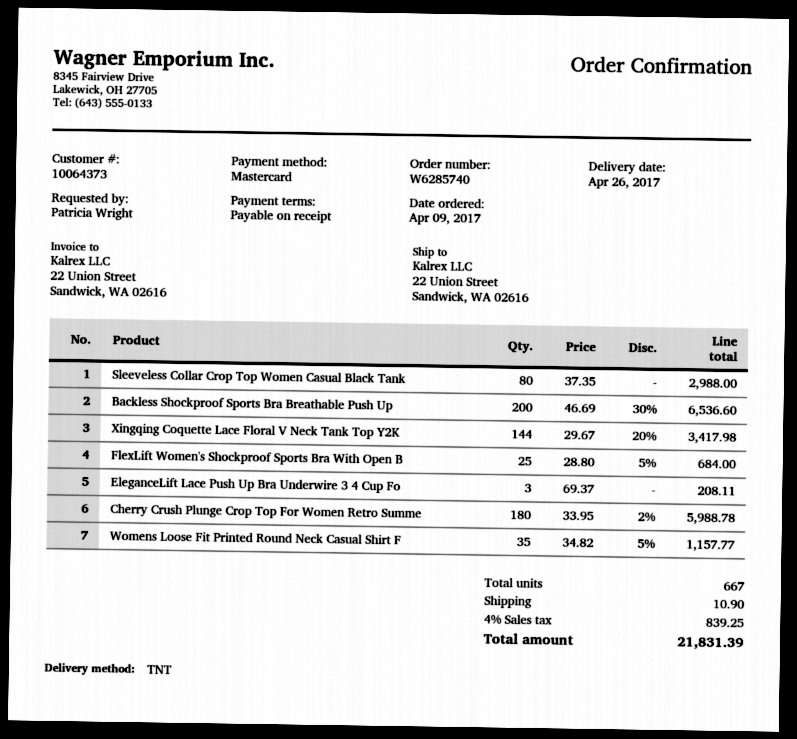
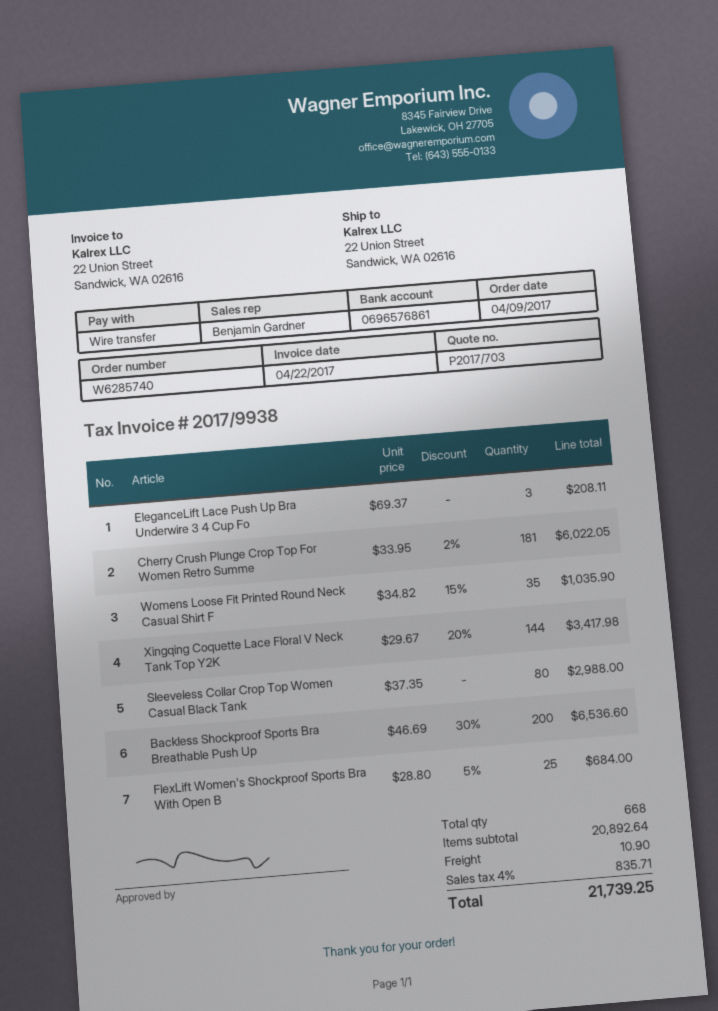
payment method: Mastercard -> bank transfer
Cherry Crush Plunge Crop Top For Women Retro Summe: 180 x 33.95 - 2% = 5988.78 -> 181 x 33.95 - 2% = 6022.05
Womens Loose Fit Printed Round Neck Casual Shirt F: 35 x 34.82 - 5% = 1157.77 -> 35 x 34.82 - 15% = 1035.90
total quantity: 667 -> 668
tax: 4% = 839.25 -> 4% = 835.71
total: 21831.39 -> 21739.25

